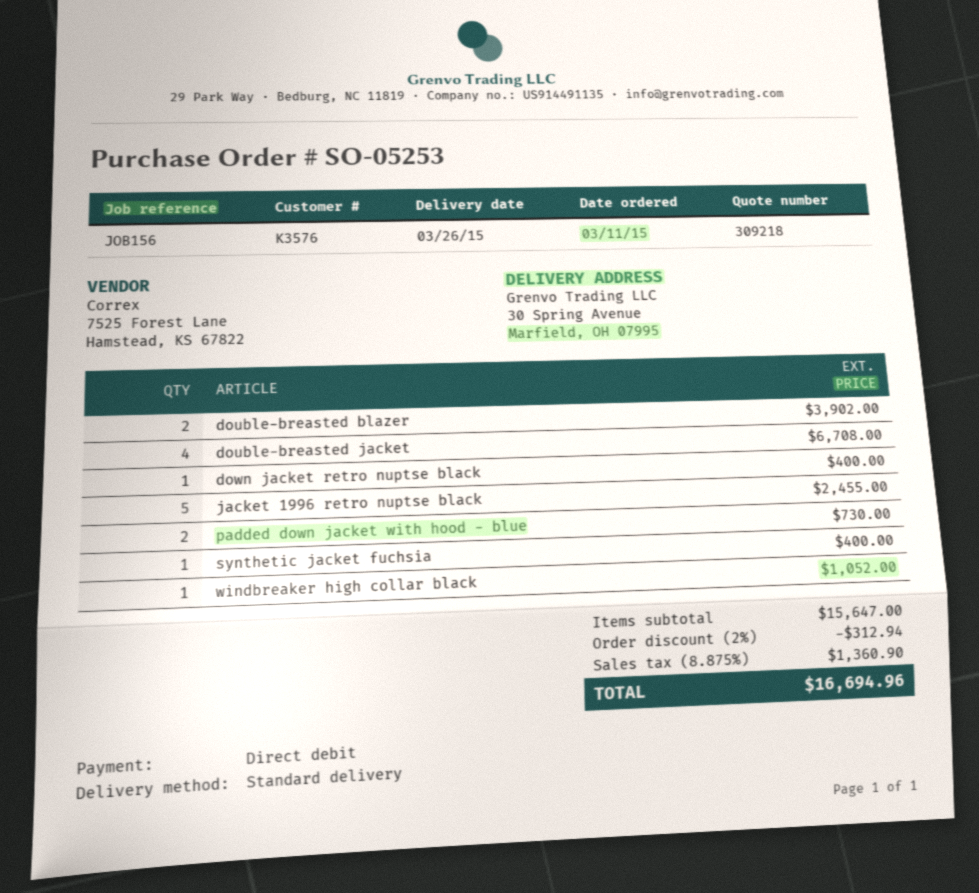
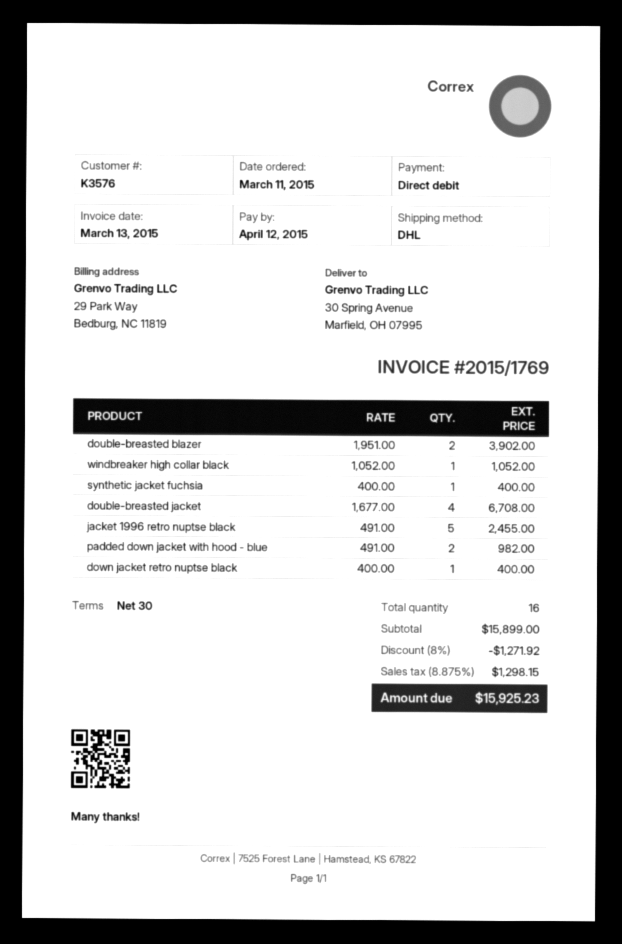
shipping method: standard -> DHL
padded down jacket with hood - blue: 2 for 730.00 -> 2 for 982.00
subtotal: 15647.00 -> 15899.00
discount: 2% = 312.94 -> 8% = 1271.92
tax: 8.875% = 1360.90 -> 8.875% = 1298.15
total: 16694.96 -> 15925.23

